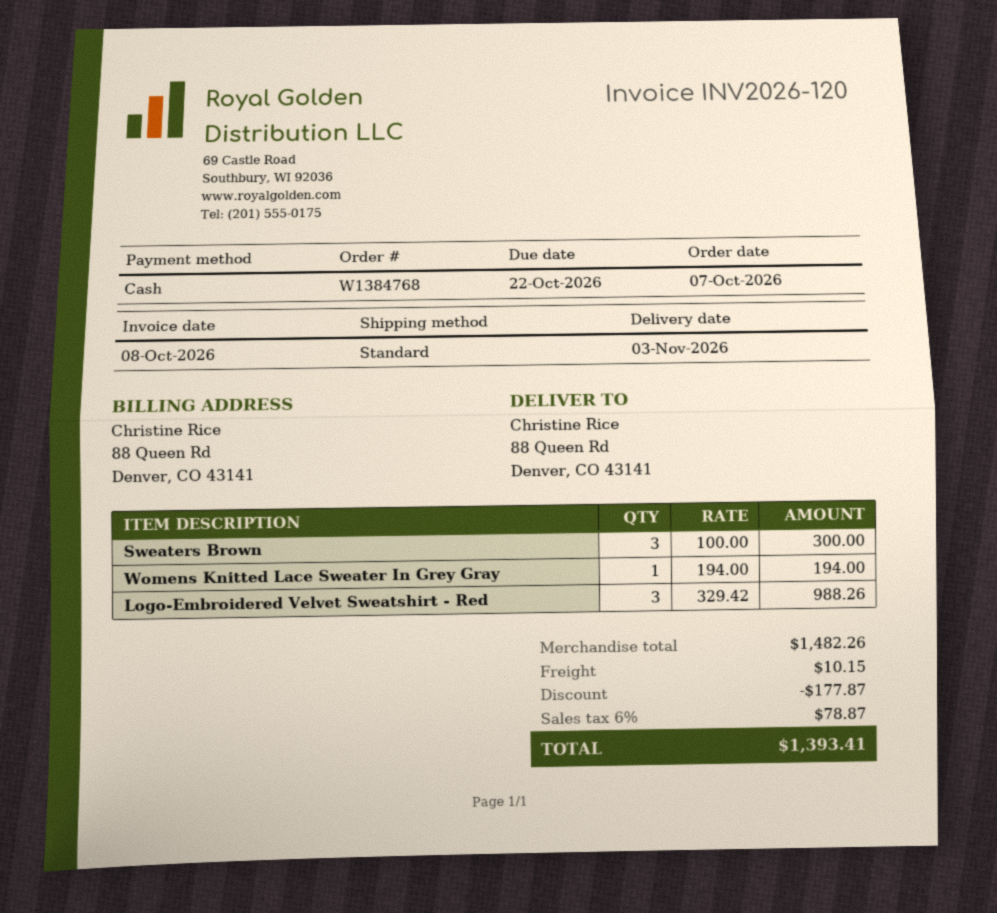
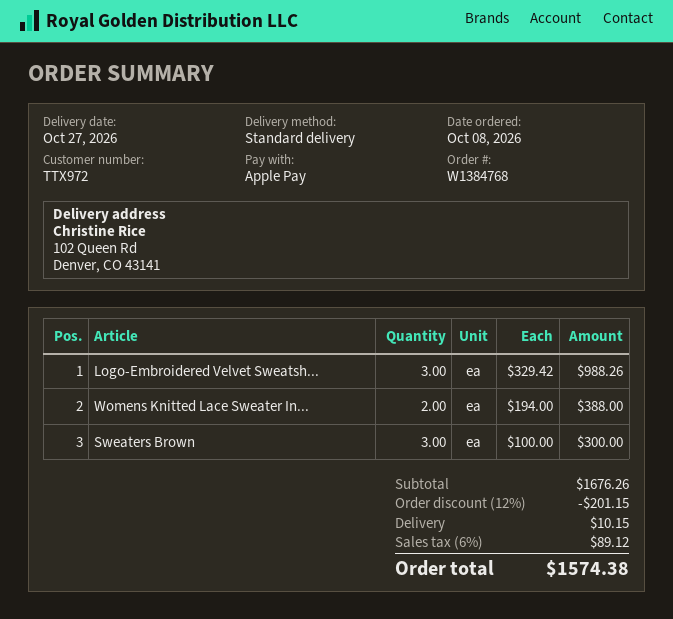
order date: 2026-10-07 -> 2026-10-08
delivery date: 2026-11-03 -> 2026-10-27
payment method: cash -> Apple Pay
ship to: 88 Queen Rd, Denver, CO 43141 -> 102 Queen Rd, Denver, CO 43141
Womens Knitted Lace Sweater In Grey Gray: 1 x 194.00 = 194.00 -> 2 x 194.00 = 388.00
subtotal: 1482.26 -> 1676.26
discount: 177.87 -> 201.15
tax: 6% = 78.87 -> 6% = 89.12
total: 1393.41 -> 1574.38

